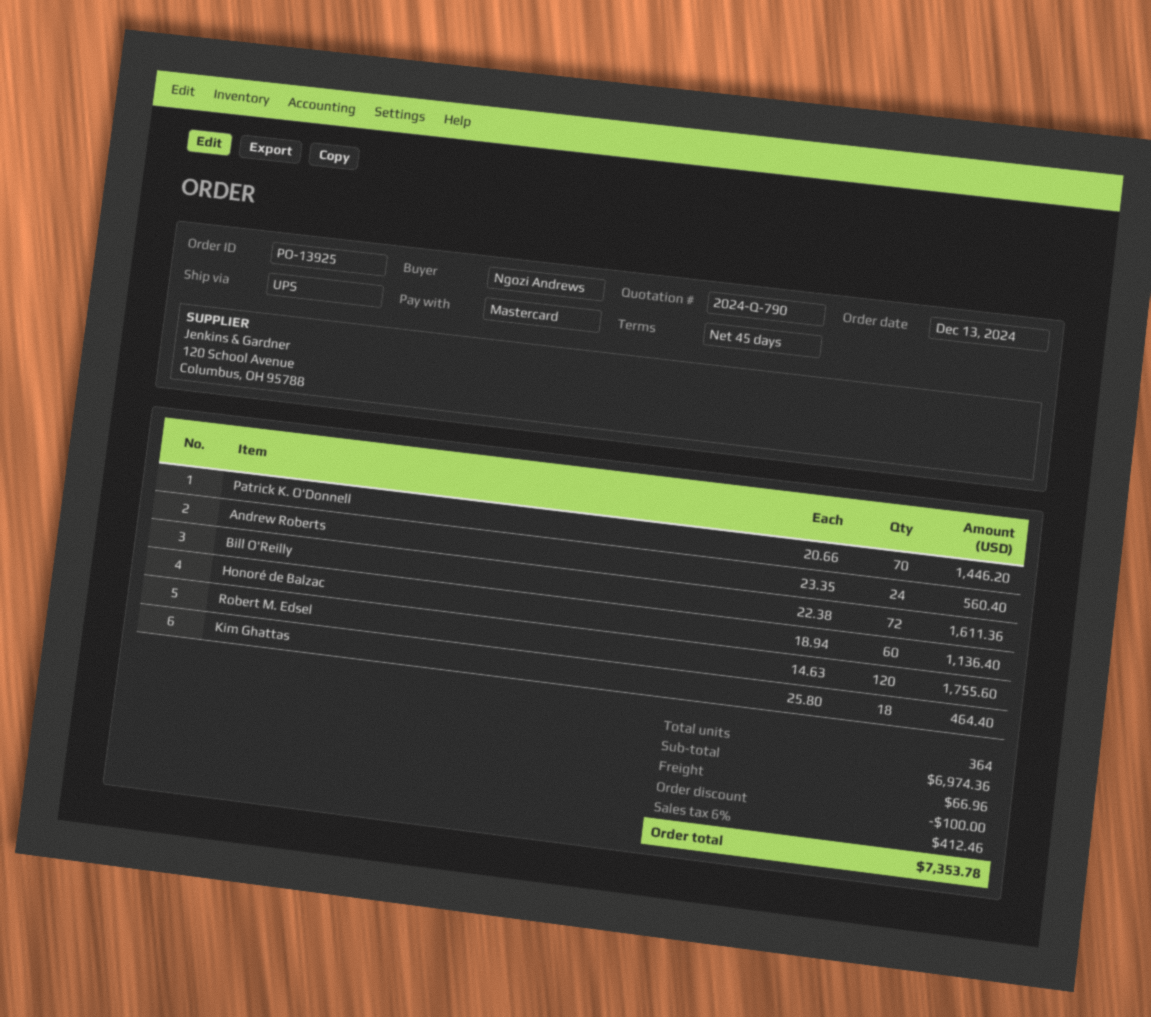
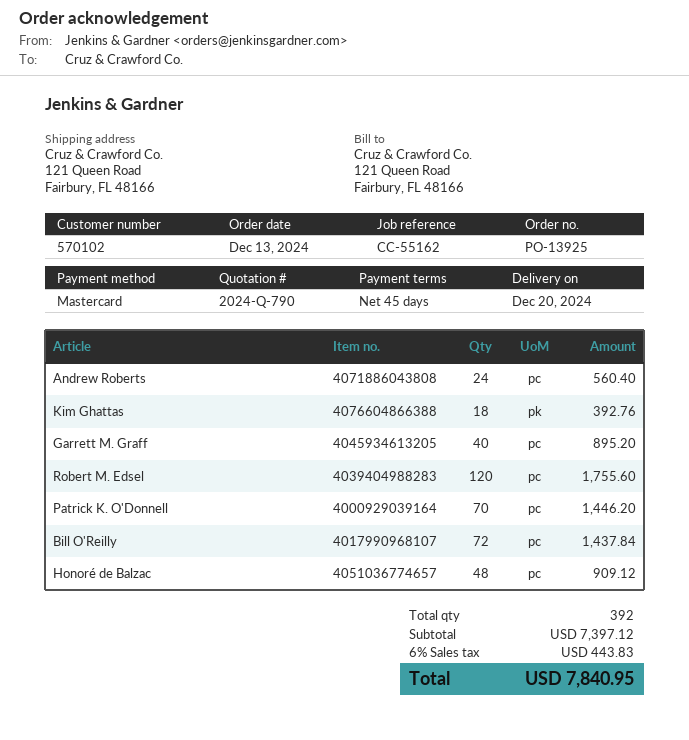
Bill O'Reilly: 72 for 1611.36 -> 72 for 1437.84
Honoré de Balzac: 60 for 1136.40 -> 48 for 909.12
Kim Ghattas: 18 for 464.40 -> 18 for 392.76
Garrett M. Graff: none -> 40 for 895.20
total quantity: 364 -> 392
subtotal: 6974.36 -> 7397.12
discount: 100.00 -> none
shipping: 66.96 -> none
tax: 6% = 412.46 -> 6% = 443.83
total: 7353.78 -> 7840.95

